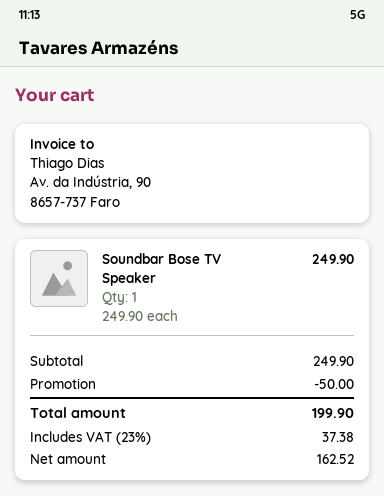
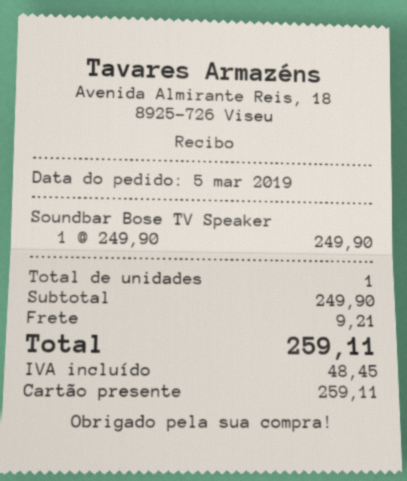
discount: 50.00 -> none
shipping: none -> 9.21
tax: 37.38 -> 48.45
total: 199.90 -> 259.11

